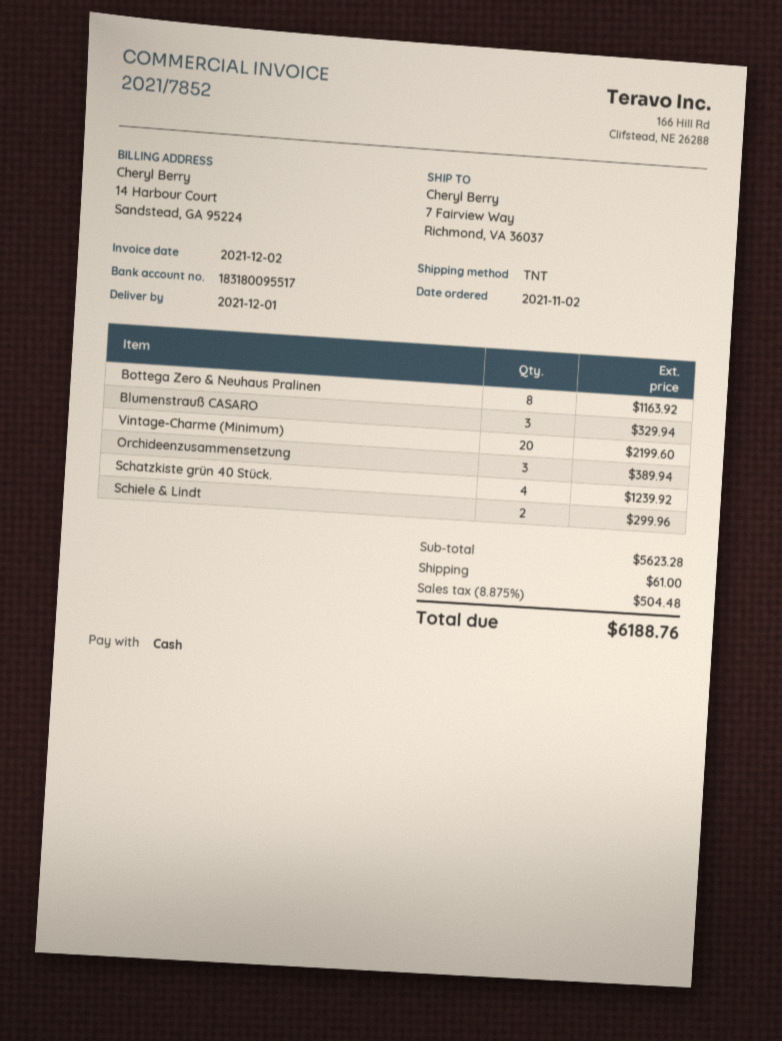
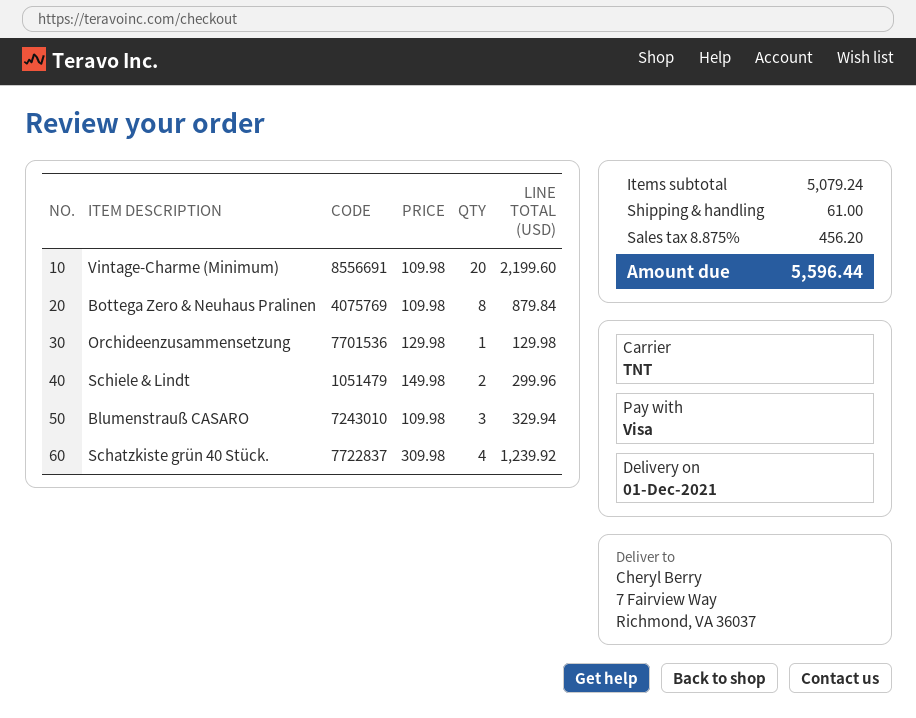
payment method: cash -> Visa
Bottega Zero & Neuhaus Pralinen: 8 for 1163.92 -> 8 for 879.84
Orchideenzusammensetzung: 3 for 389.94 -> 1 for 129.98
subtotal: 5623.28 -> 5079.24
tax: 8.875% = 504.48 -> 8.875% = 456.20
total: 6188.76 -> 5596.44

